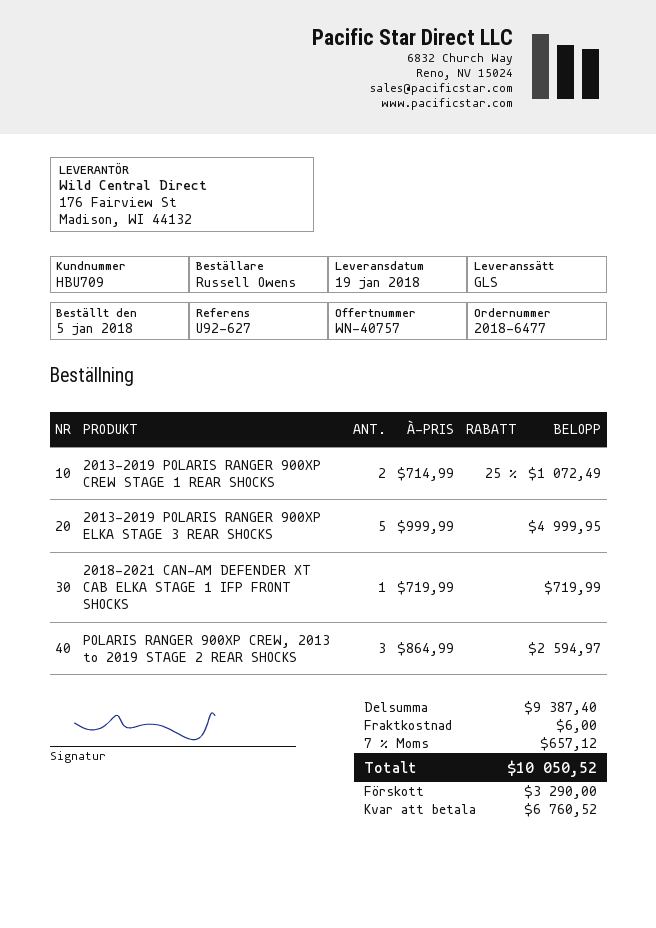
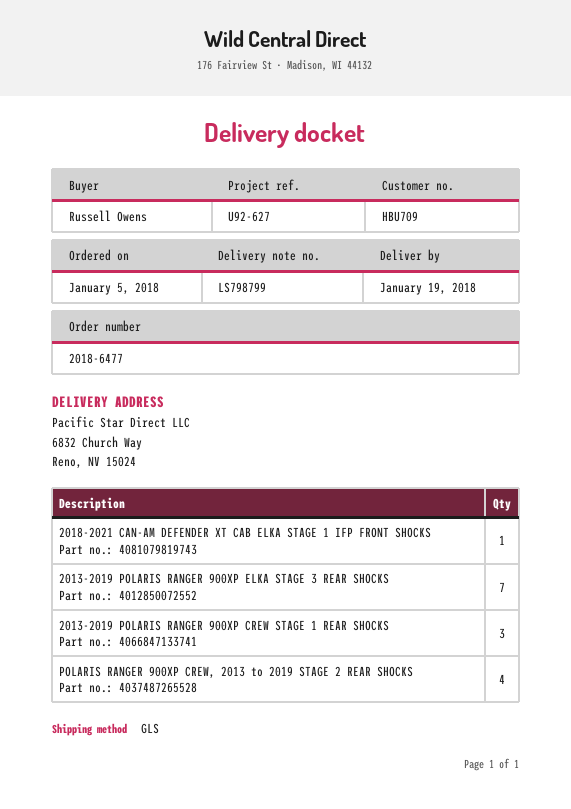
2013-2019 POLARIS RANGER 900XP CREW STAGE 1 REAR SHOCKS: 2 -> 3
2013-2019 POLARIS RANGER 900XP ELKA STAGE 3 REAR SHOCKS: 5 -> 7
POLARIS RANGER 900XP CREW, 2013 to 2019 STAGE 2 REAR SHOCKS: 3 -> 4

